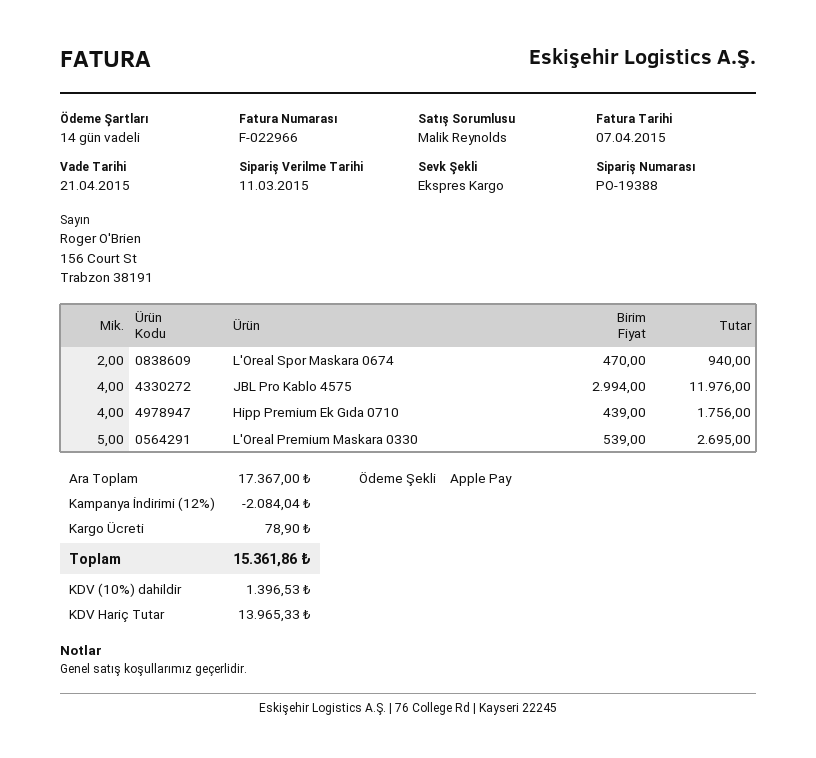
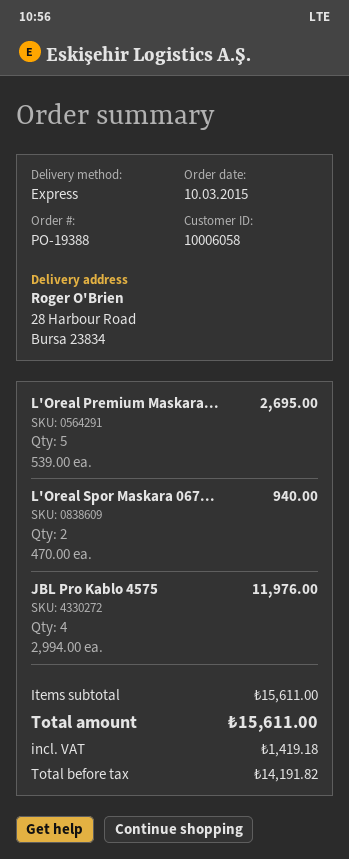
order date: 2015-03-11 -> 2015-03-10
Hipp Premium Ek Gıda 0710: 4 x 439.00 = 1756.00 -> none
subtotal: 17367.00 -> 15611.00
discount: 12% = 2084.04 -> none
shipping: 78.90 -> none
net: 13965.33 -> 14191.82
tax: 1396.53 -> 1419.18
total: 15361.86 -> 15611.00

